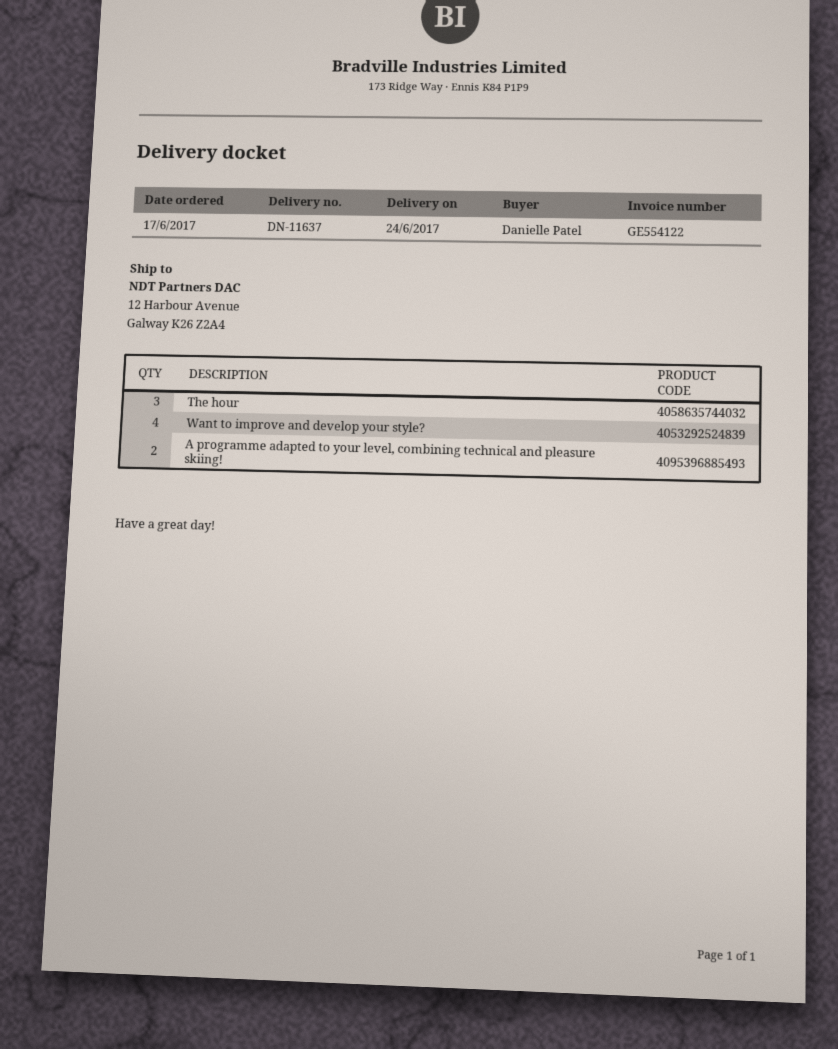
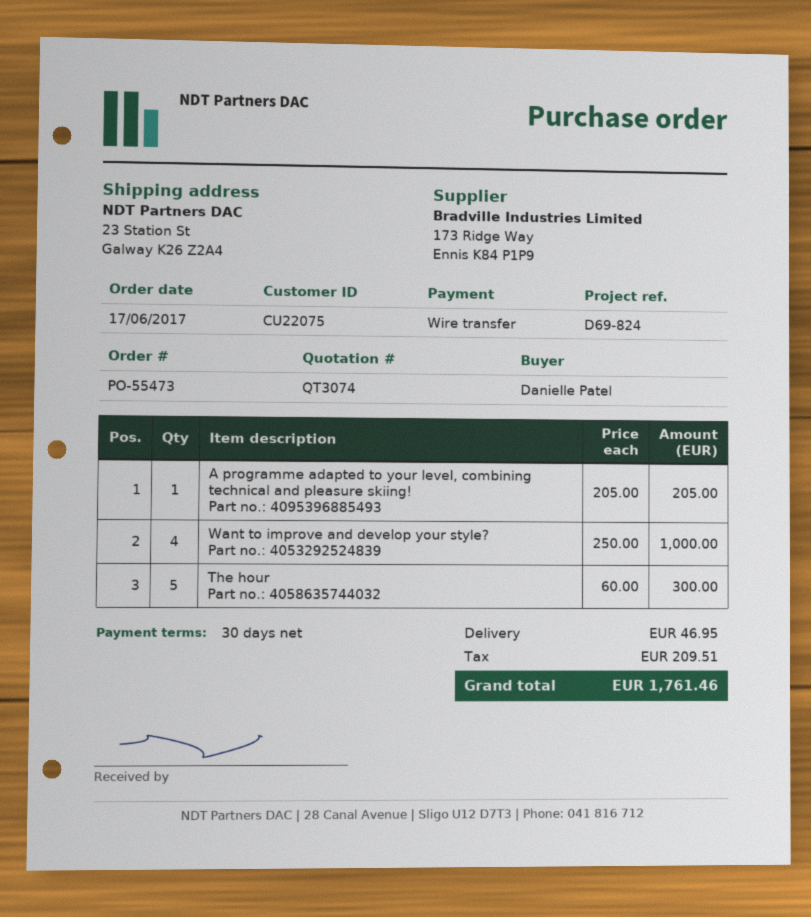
ship to: 12 Harbour Avenue, Galway K26 Z2A4 -> 23 Station St, Galway K26 Z2A4
The hour: 3 -> 5
A programme adapted to your level, combining technical and pleasure skiing!: 2 -> 1

